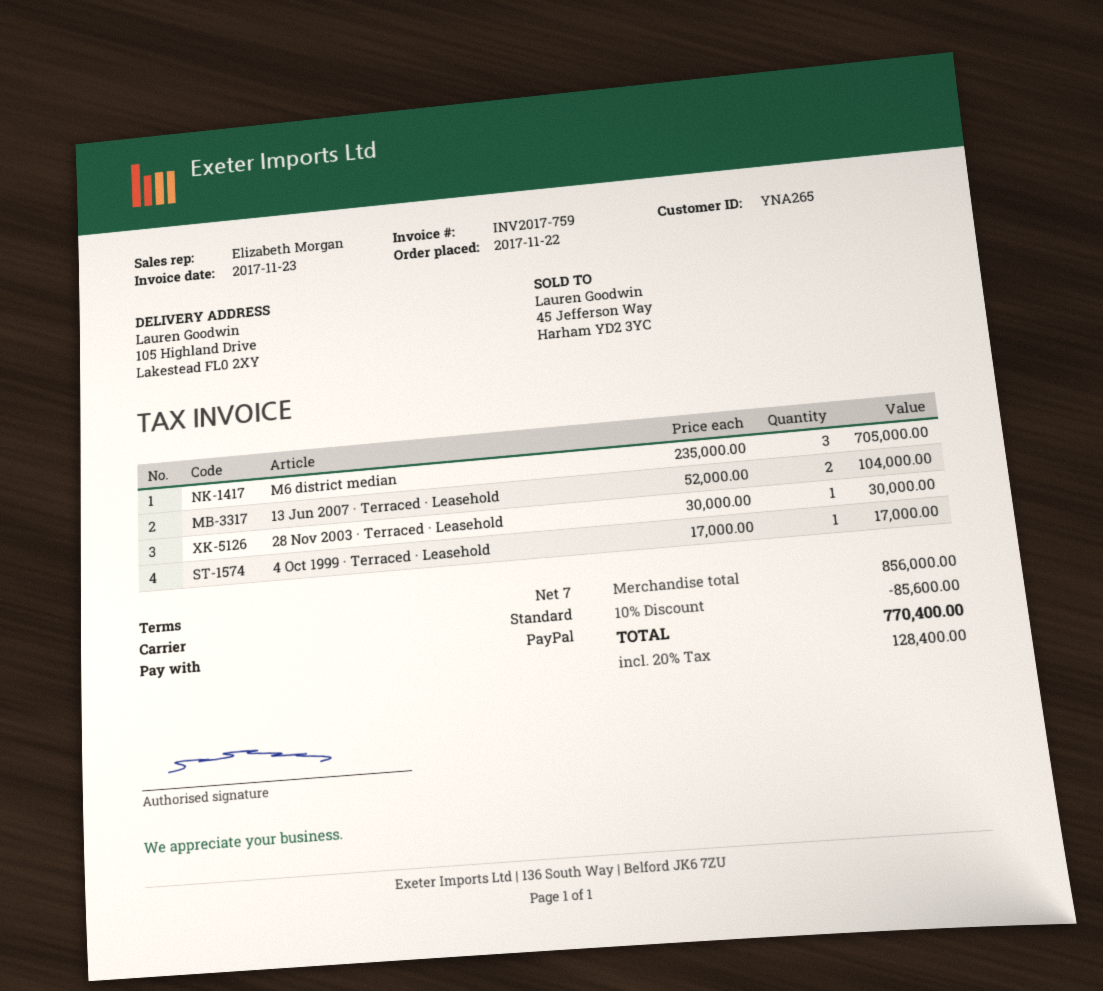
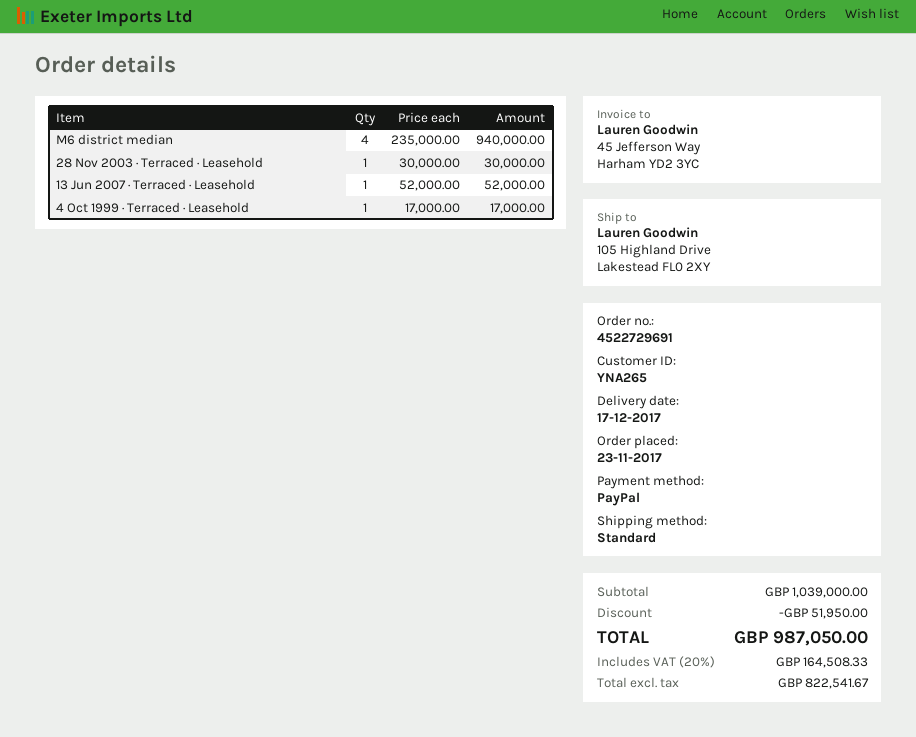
order date: 2017-11-22 -> 2017-11-23
M6 district median: 3 x 235000.00 = 705000.00 -> 4 x 235000.00 = 940000.00
13 Jun 2007 · Terraced · Leasehold: 2 x 52000.00 = 104000.00 -> 1 x 52000.00 = 52000.00
subtotal: 856000.00 -> 1039000.00
discount: 85600.00 -> 51950.00
tax: 20% = 128400.00 -> 20% = 164508.33
total: 770400.00 -> 987050.00

